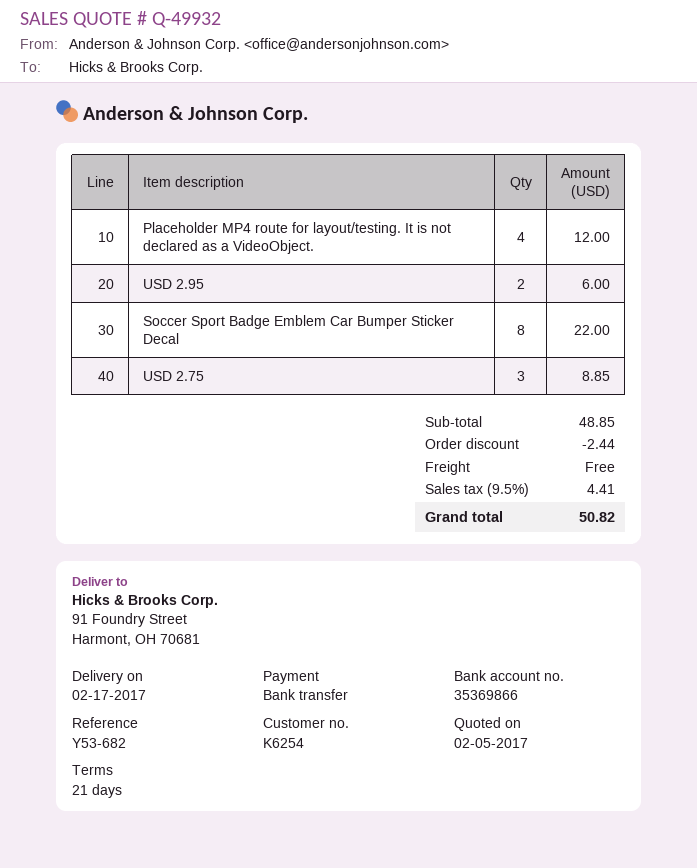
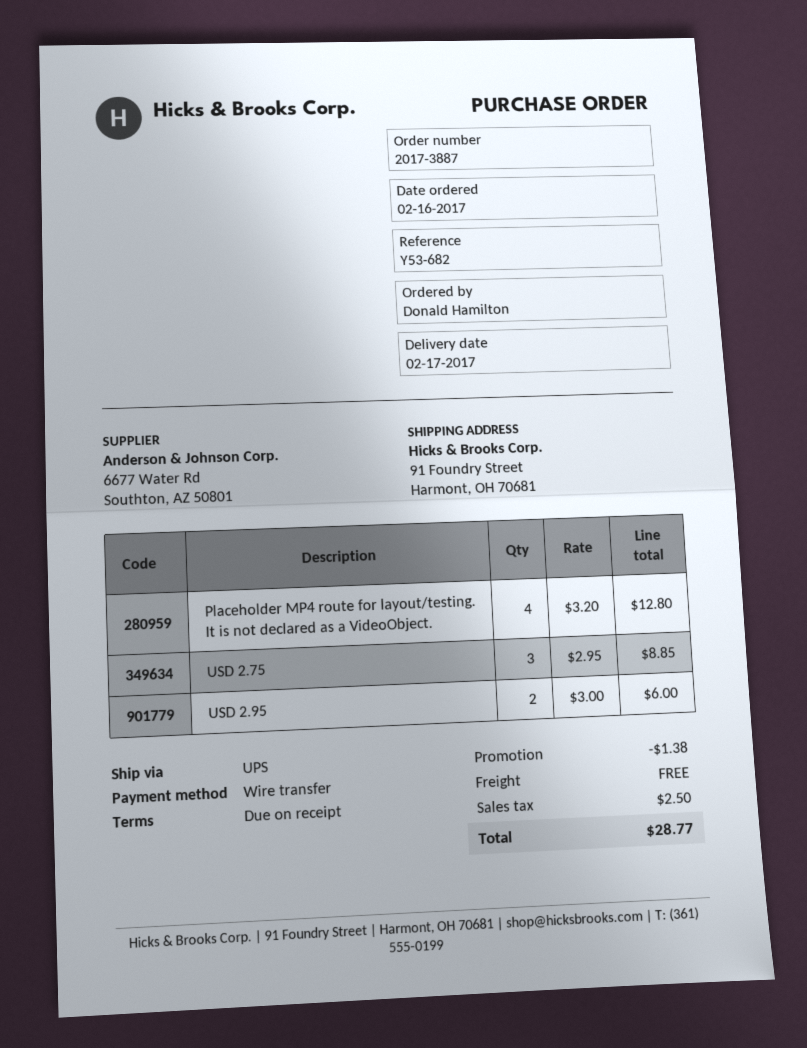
payment terms: 21 days -> on receipt
Placeholder MP4 route for layout/testing. It is not declared as a VideoObject.: 4 for 12.00 -> 4 for 12.80
Soccer Sport Badge Emblem Car Bumper Sticker Decal: 8 for 22.00 -> none
discount: 2.44 -> 1.38
tax: 4.41 -> 2.50
total: 50.82 -> 28.77

